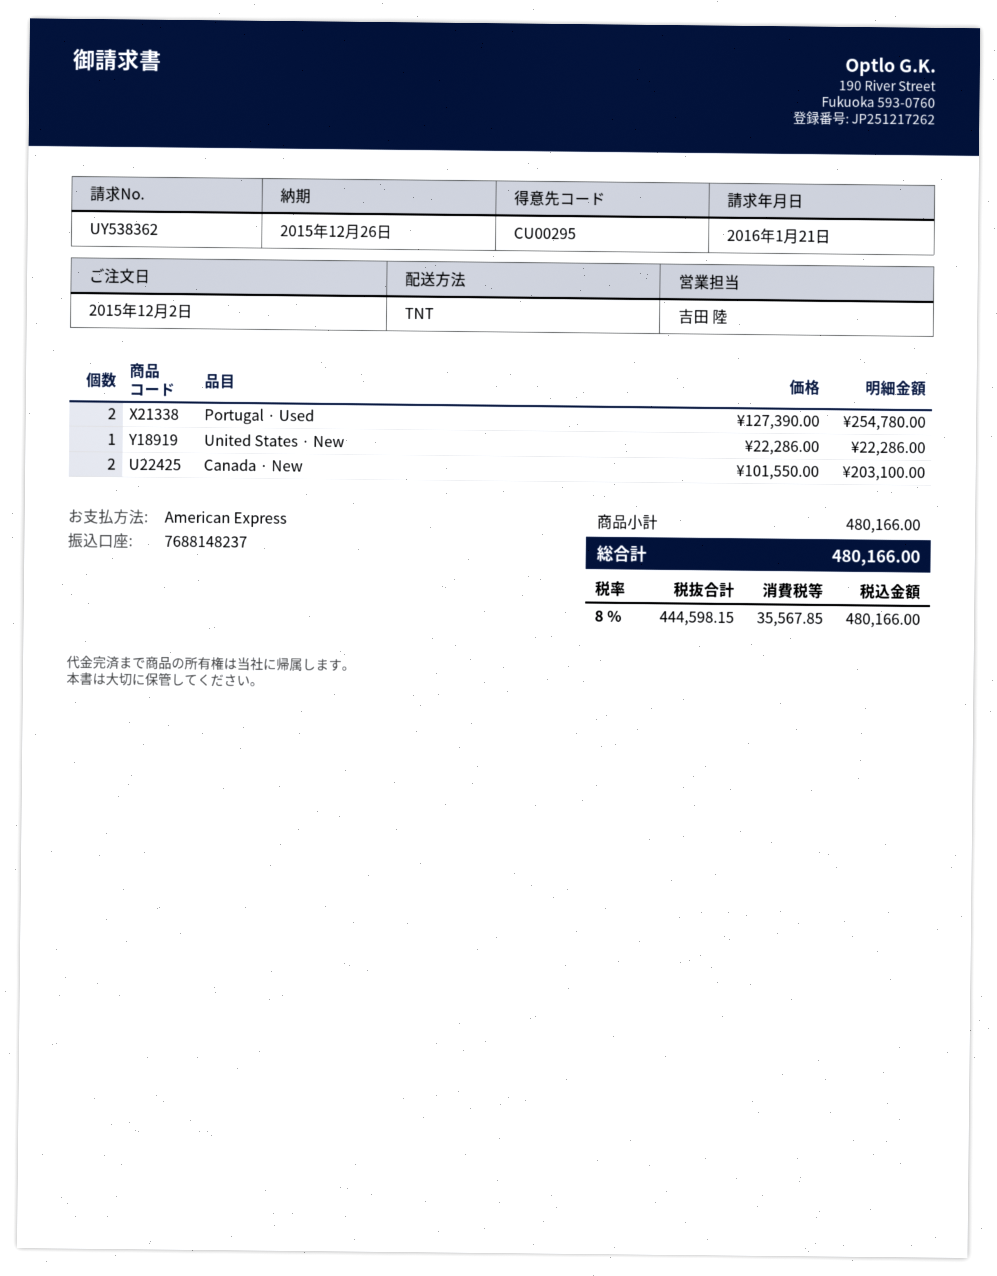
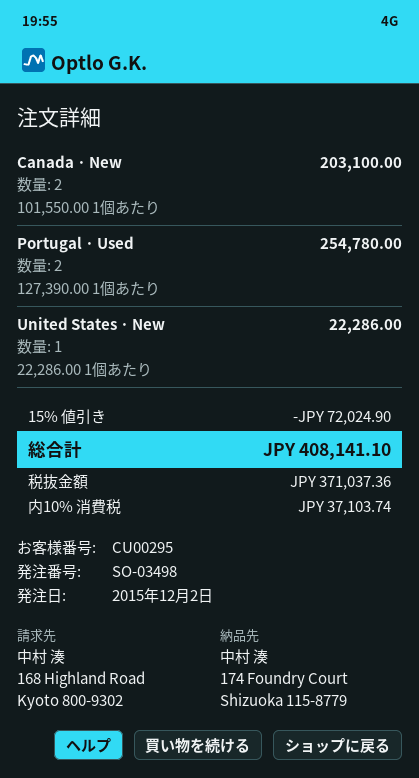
discount: none -> 15% = 72024.90
net: 444598.15 -> 371037.36
tax: 8% = 35567.85 -> 10% = 37103.74
total: 480166.00 -> 408141.10

